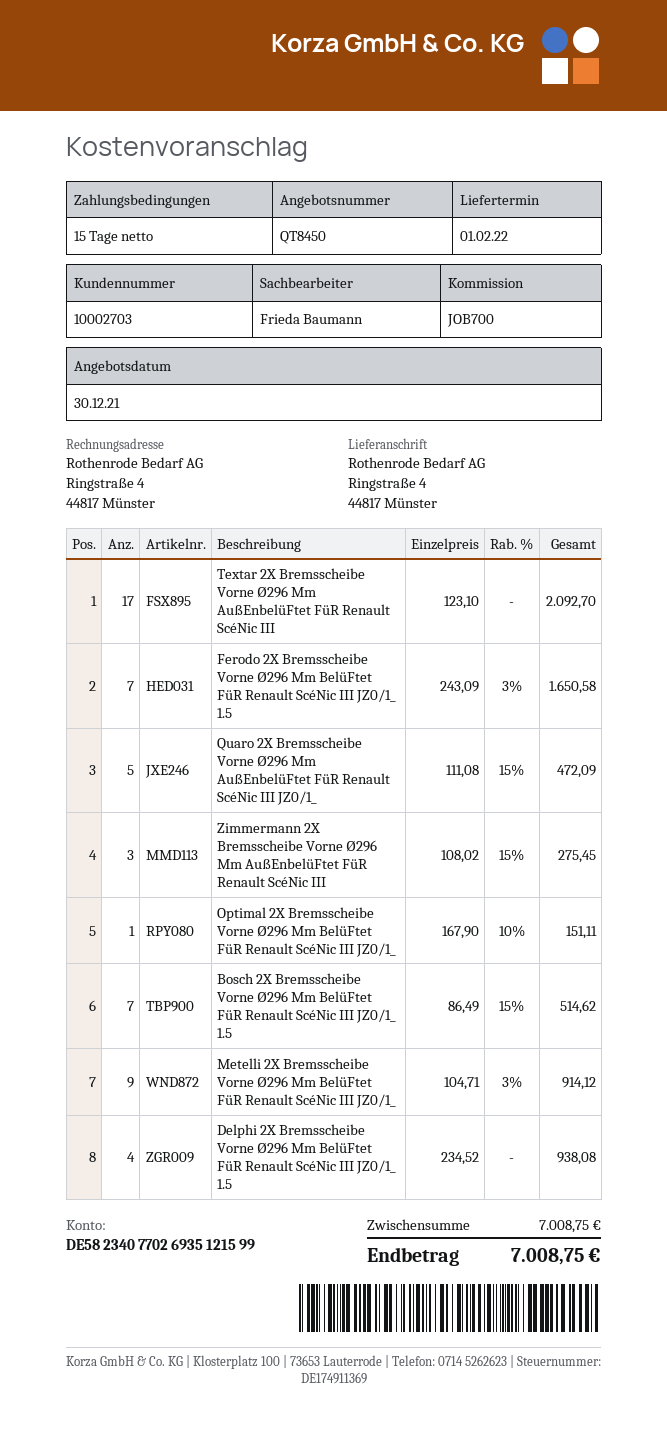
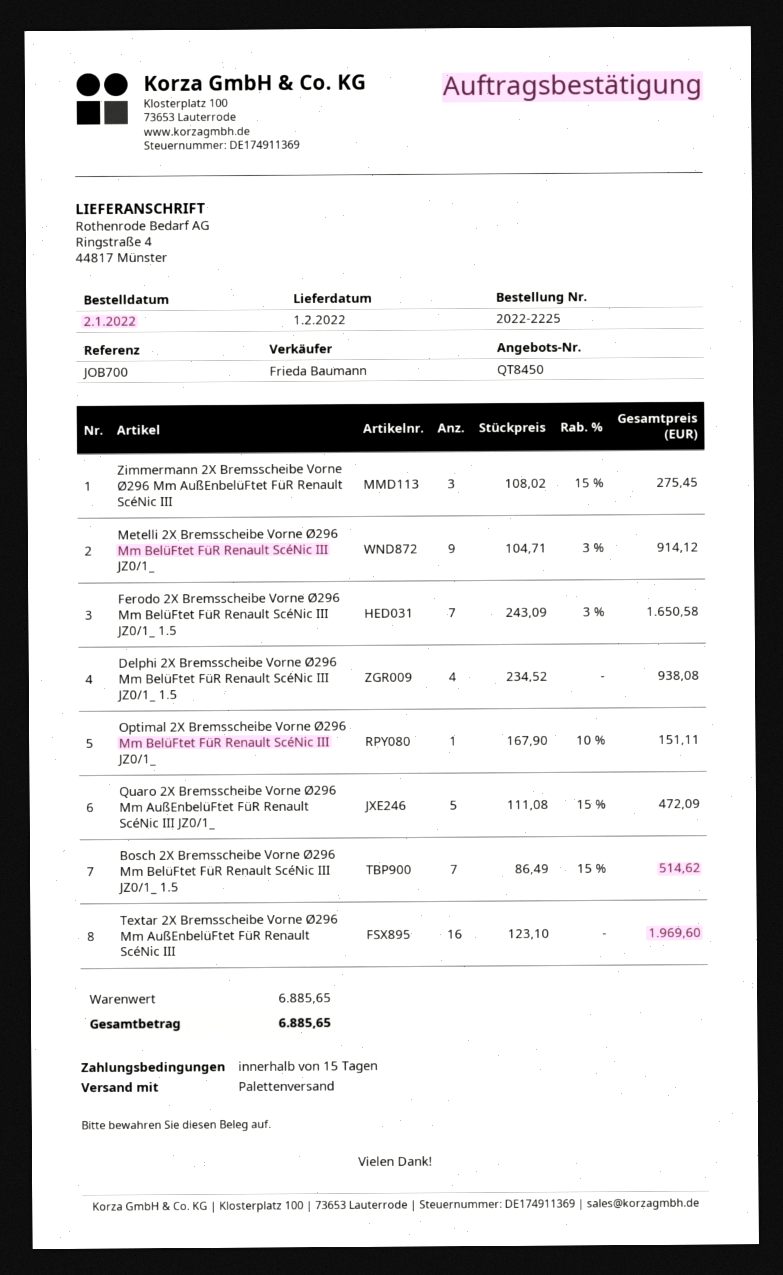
Textar 2X Bremsscheibe Vorne Ø296 Mm AußEnbelüFtet FüR Renault ScéNic III: 17 x 123.10 = 2092.70 -> 16 x 123.10 = 1969.60
subtotal: 7008.75 -> 6885.65
total: 7008.75 -> 6885.65

